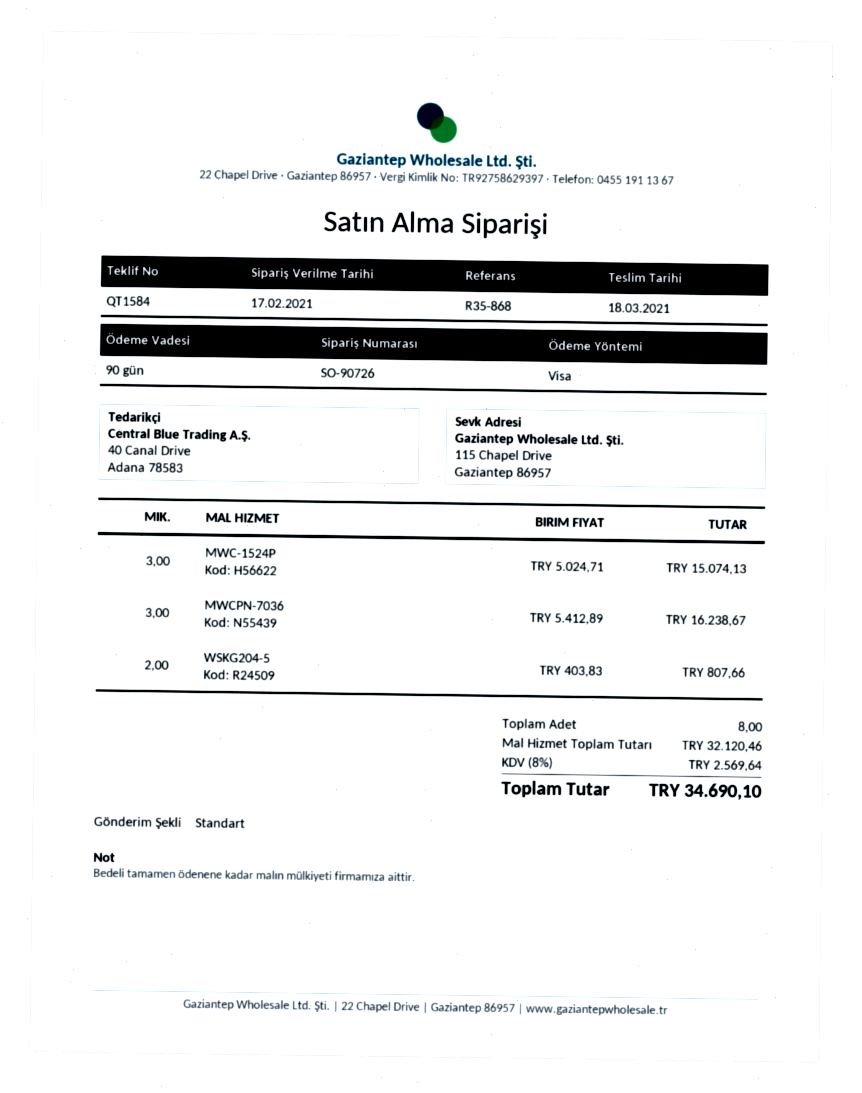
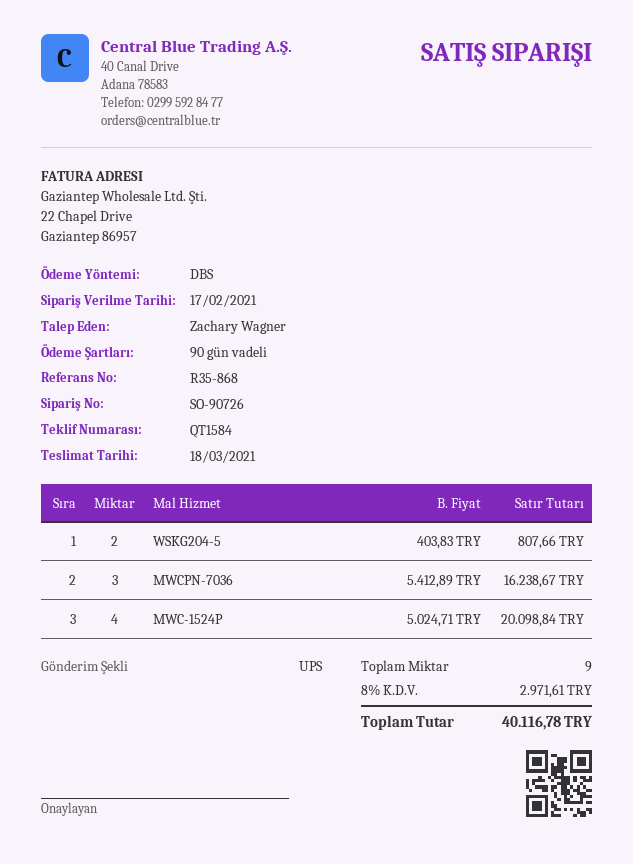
payment method: Visa -> direct debit
shipping method: standard -> UPS
MWC-1524P: 3 x 5024.71 = 15074.13 -> 4 x 5024.71 = 20098.84
total quantity: 8 -> 9
tax: 8% = 2569.64 -> 8% = 2971.61
total: 34690.10 -> 40116.78

